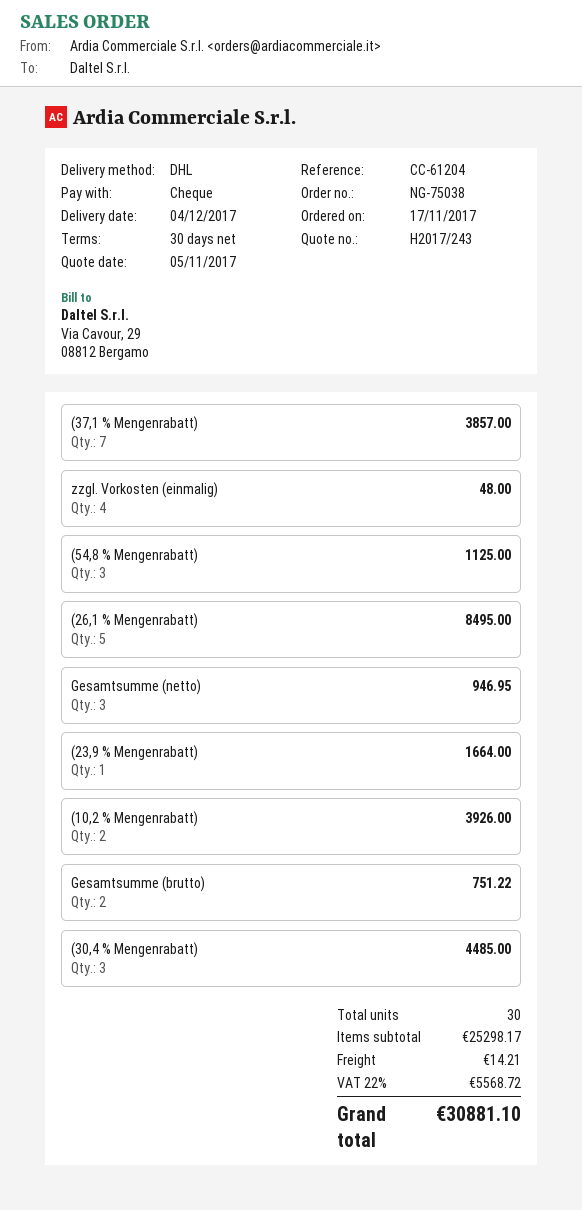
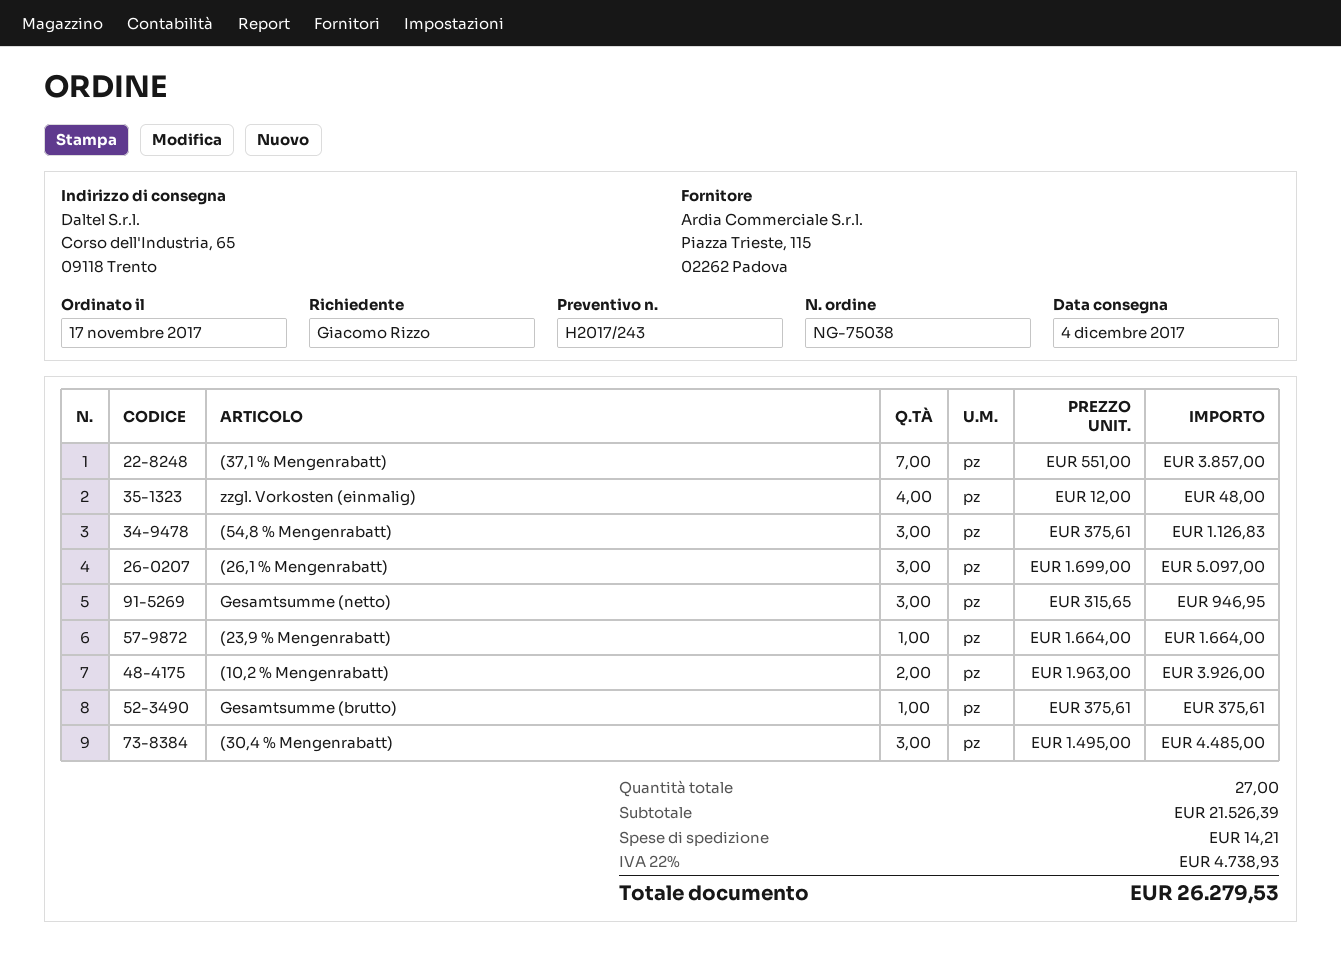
(54,8 % Mengenrabatt): 3 for 1125.00 -> 3 for 1126.83
(26,1 % Mengenrabatt): 5 for 8495.00 -> 3 for 5097.00
Gesamtsumme (brutto): 2 for 751.22 -> 1 for 375.61
total quantity: 30 -> 27
subtotal: 25298.17 -> 21526.39
tax: 22% = 5568.72 -> 22% = 4738.93
total: 30881.10 -> 26279.53

